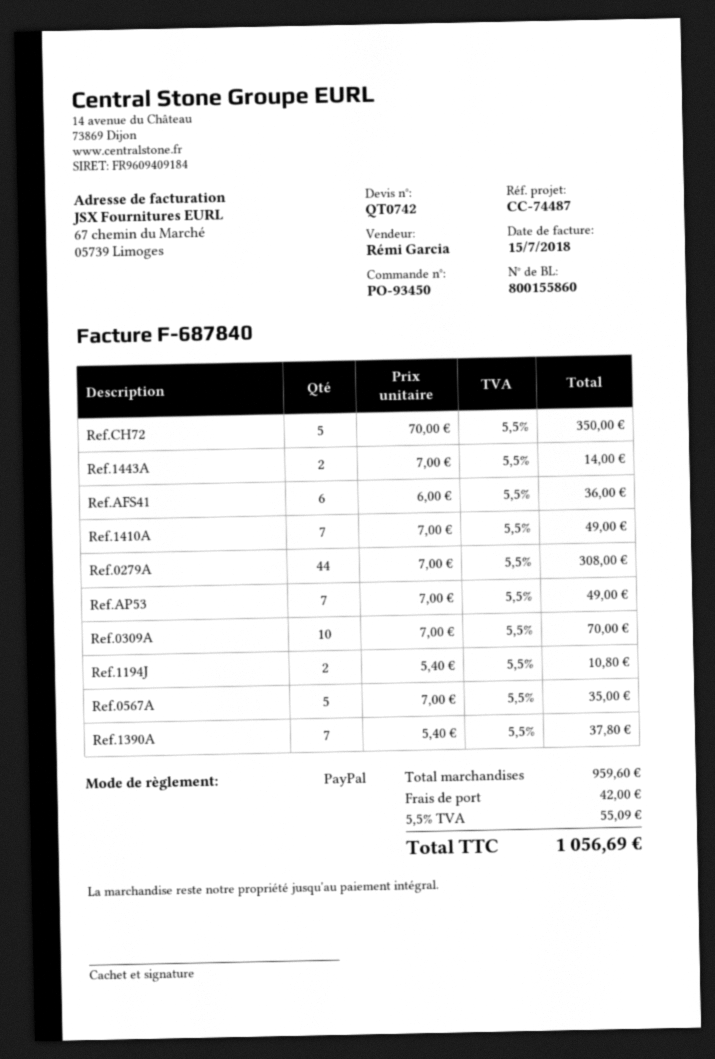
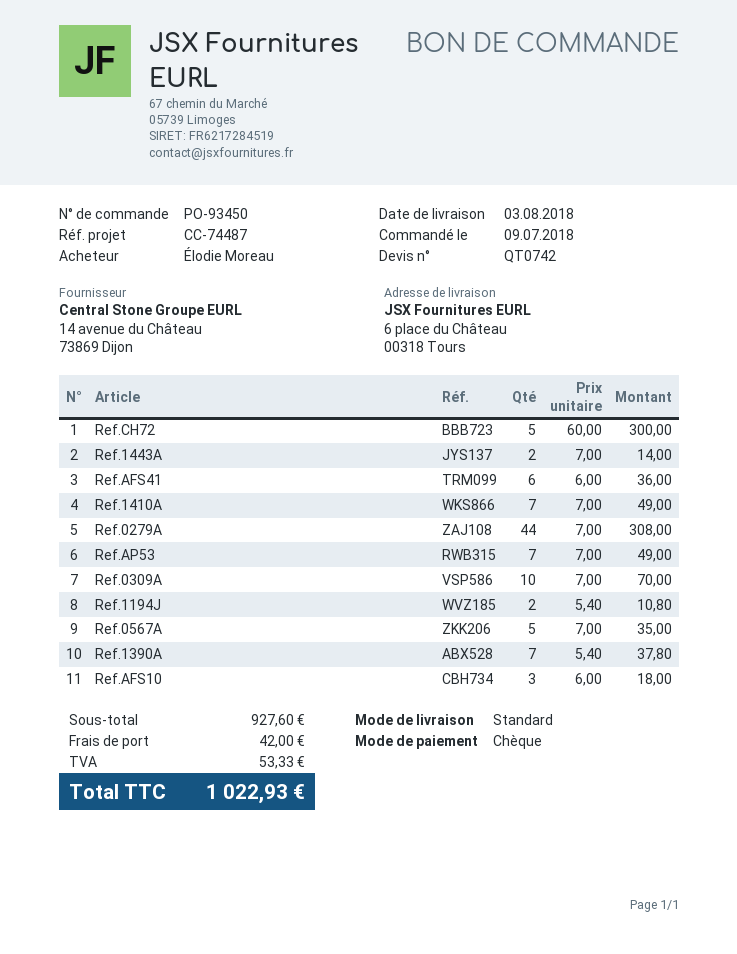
payment method: PayPal -> cheque
Ref.CH72: 5 x 70.00 = 350.00 -> 5 x 60.00 = 300.00
Ref.AFS10: none -> 3 x 6.00 = 18.00
subtotal: 959.60 -> 927.60
tax: 55.09 -> 53.33
total: 1056.69 -> 1022.93

